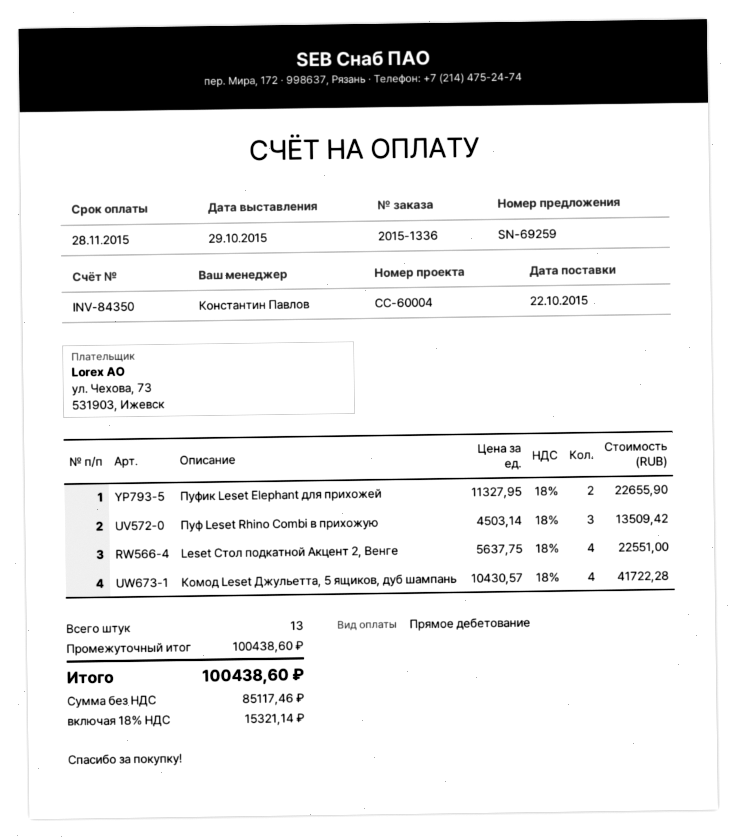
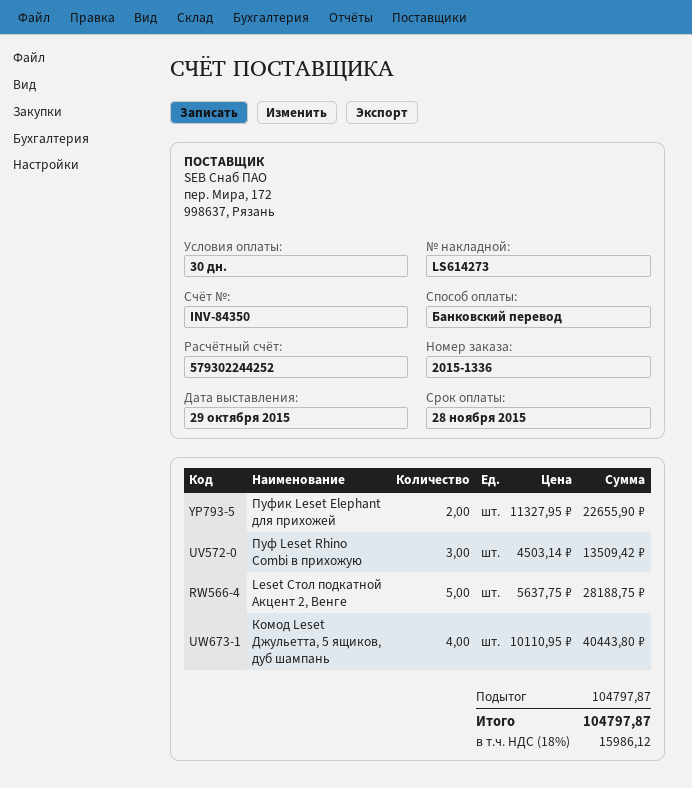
payment method: direct debit -> bank transfer
Leset Стол подкатной Акцент 2, Венге: 4 x 5637.75 = 22551.00 -> 5 x 5637.75 = 28188.75
Комод Leset Джульетта, 5 ящиков, дуб шампань: 4 x 10430.57 = 41722.28 -> 4 x 10110.95 = 40443.80
subtotal: 100438.60 -> 104797.87
tax: 18% = 15321.14 -> 18% = 15986.12
total: 100438.60 -> 104797.87

